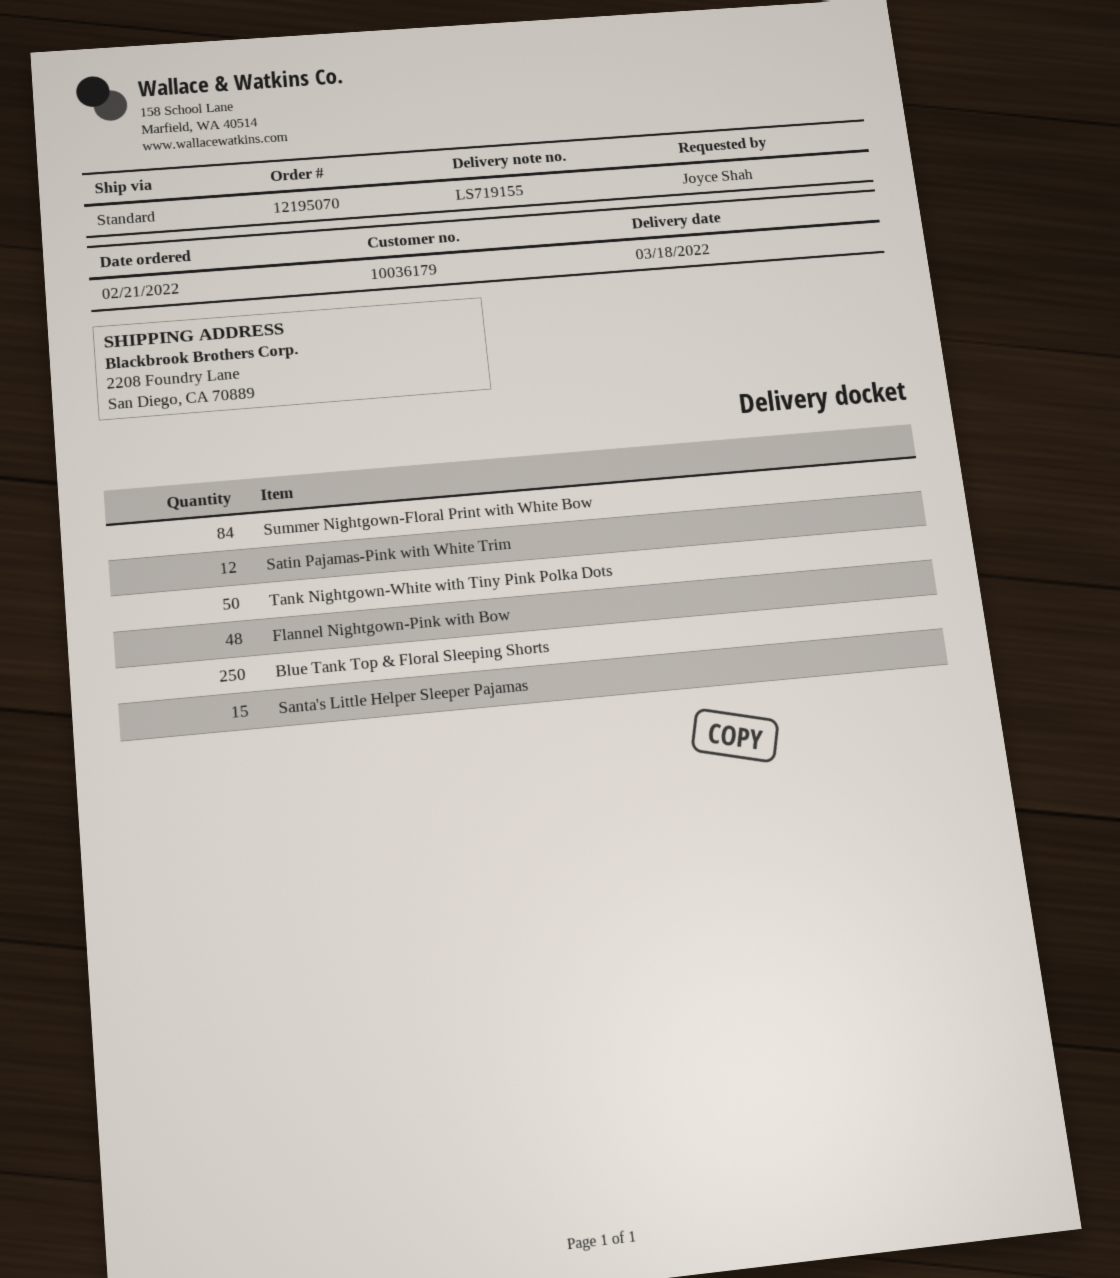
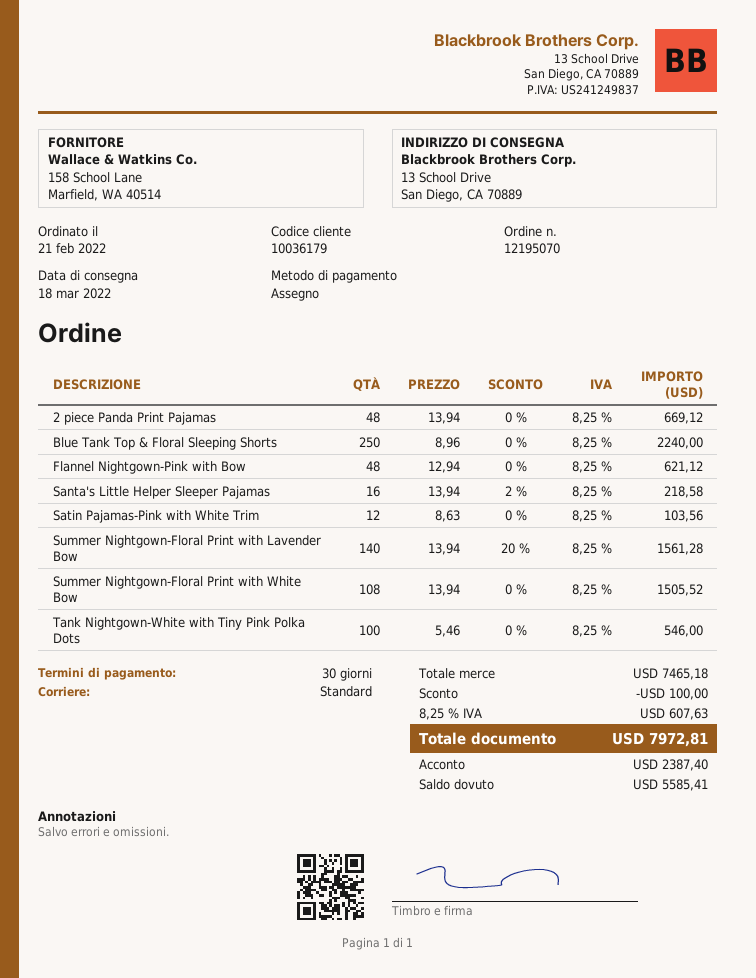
ship to: 2208 Foundry Lane, San Diego, CA 70889 -> 13 School Drive, San Diego, CA 70889
Summer Nightgown-Floral Print with White Bow: 84 -> 108
Tank Nightgown-White with Tiny Pink Polka Dots: 50 -> 100
Santa's Little Helper Sleeper Pajamas: 15 -> 16
2 piece Panda Print Pajamas: none -> 48
Summer Nightgown-Floral Print with Lavender Bow: none -> 140

